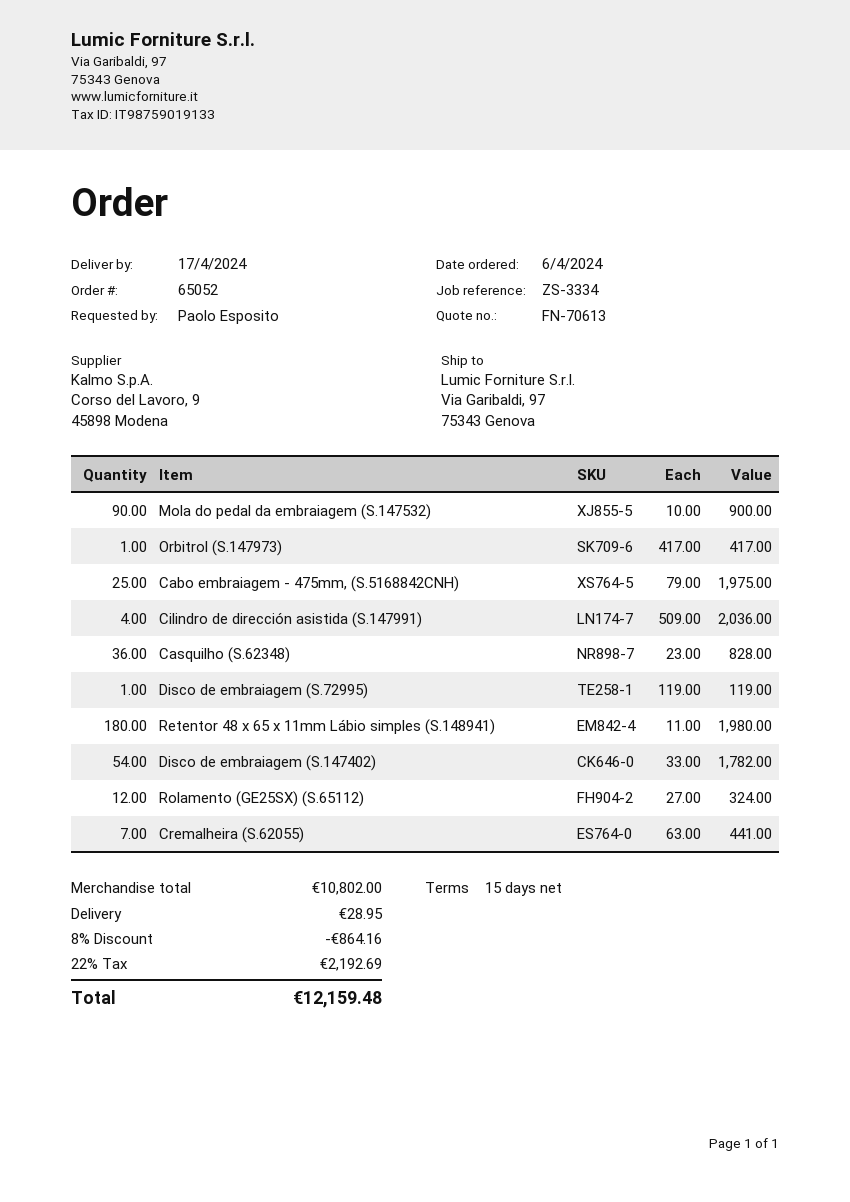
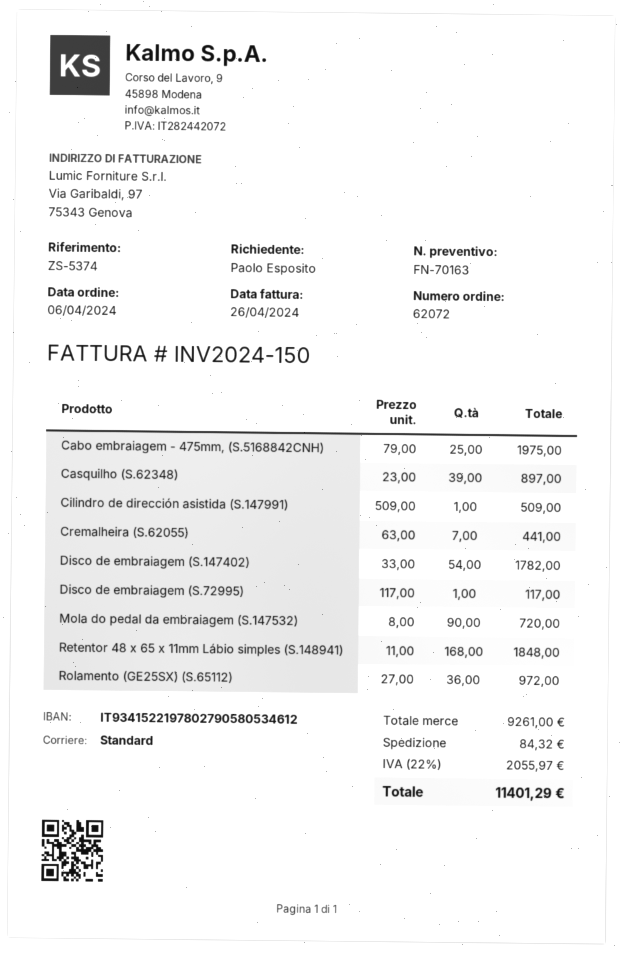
quote number: FN-70613 -> FN-70163
order number: 65052 -> 62072
reference: ZS-3334 -> ZS-5374
Mola do pedal da embraiagem (S.147532): 90 x 10.00 = 900.00 -> 90 x 8.00 = 720.00
Orbitrol (S.147973): 1 x 417.00 = 417.00 -> none
Cilindro de dirección asistida (S.147991): 4 x 509.00 = 2036.00 -> 1 x 509.00 = 509.00
Casquilho (S.62348): 36 x 23.00 = 828.00 -> 39 x 23.00 = 897.00
Disco de embraiagem (S.72995): 1 x 119.00 = 119.00 -> 1 x 117.00 = 117.00
Retentor 48 x 65 x 11mm Lábio simples (S.148941): 180 x 11.00 = 1980.00 -> 168 x 11.00 = 1848.00
Rolamento (GE25SX) (S.65112): 12 x 27.00 = 324.00 -> 36 x 27.00 = 972.00
subtotal: 10802.00 -> 9261.00
discount: 8% = 864.16 -> none
shipping: 28.95 -> 84.32
tax: 22% = 2192.69 -> 22% = 2055.97
total: 12159.48 -> 11401.29

